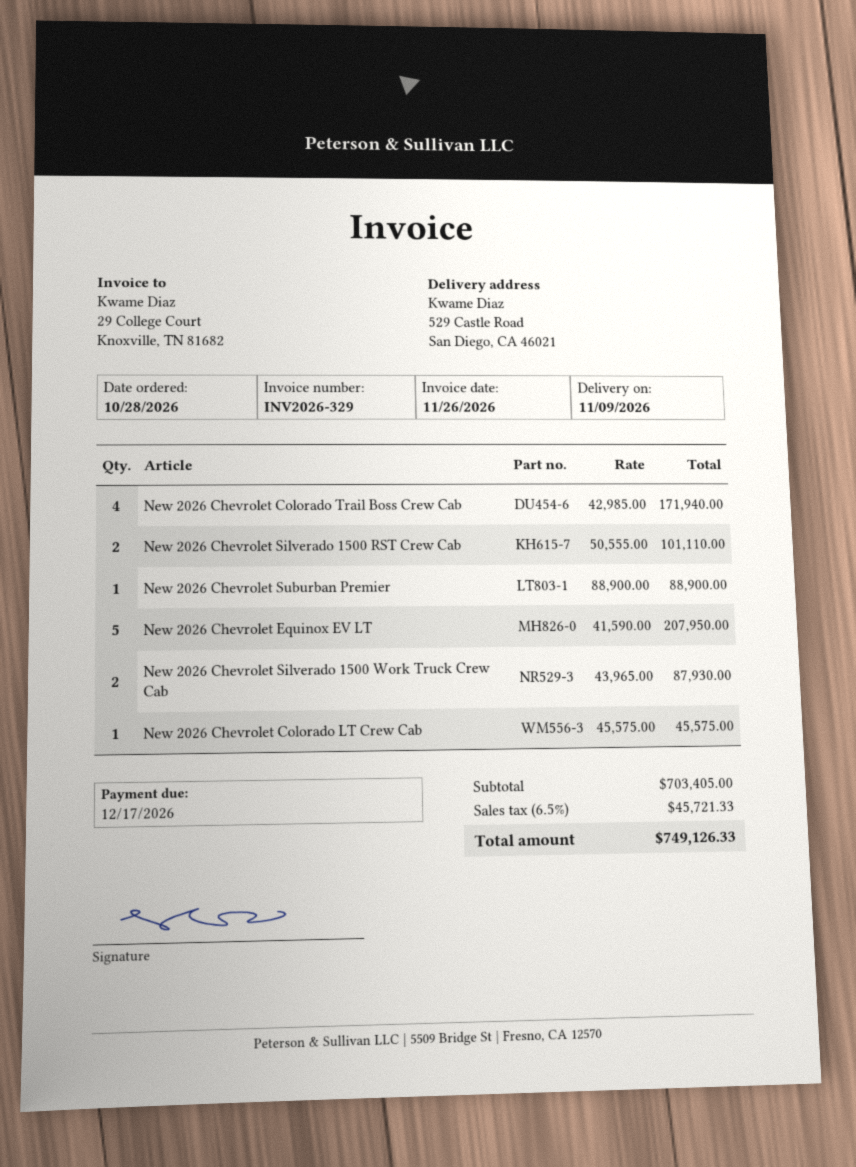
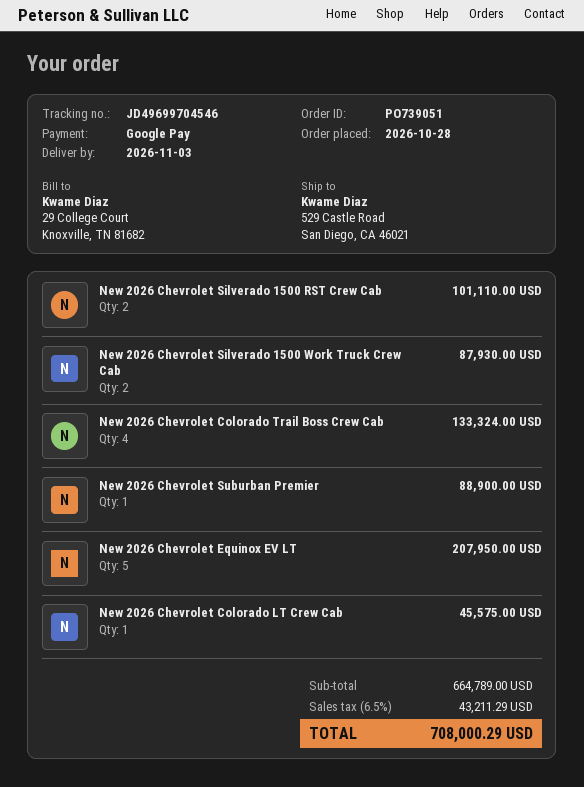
delivery date: 2026-11-09 -> 2026-11-03
New 2026 Chevrolet Colorado Trail Boss Crew Cab: 4 for 171940.00 -> 4 for 133324.00
subtotal: 703405.00 -> 664789.00
tax: 6.5% = 45721.33 -> 6.5% = 43211.29
total: 749126.33 -> 708000.29

